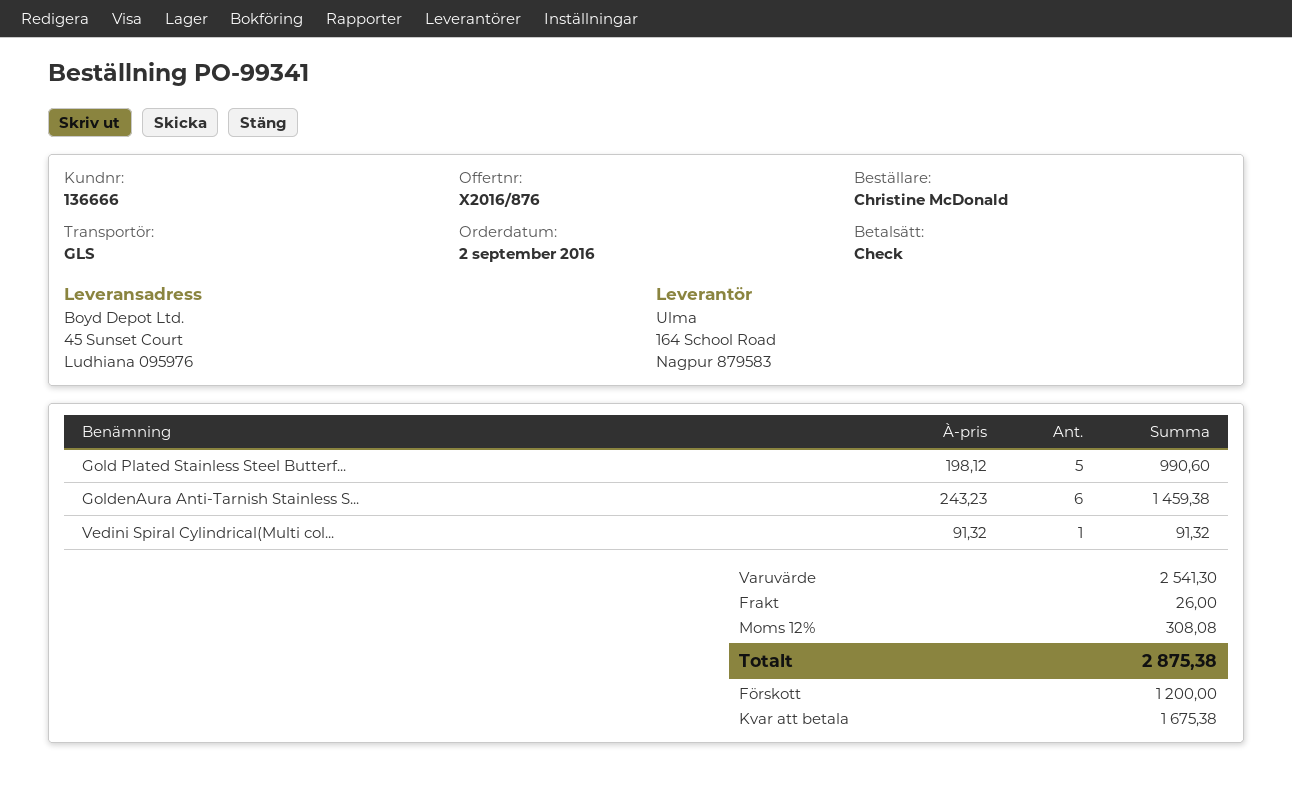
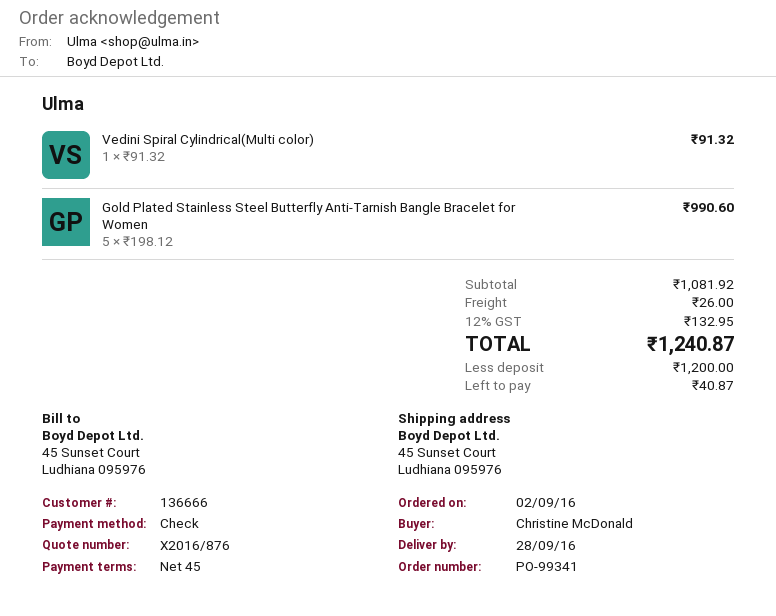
GoldenAura Anti-Tarnish Stainless S...: 6 x 243.23 = 1459.38 -> none
subtotal: 2541.30 -> 1081.92
tax: 12% = 308.08 -> 12% = 132.95
total: 2875.38 -> 1240.87
balance: 1675.38 -> 40.87

